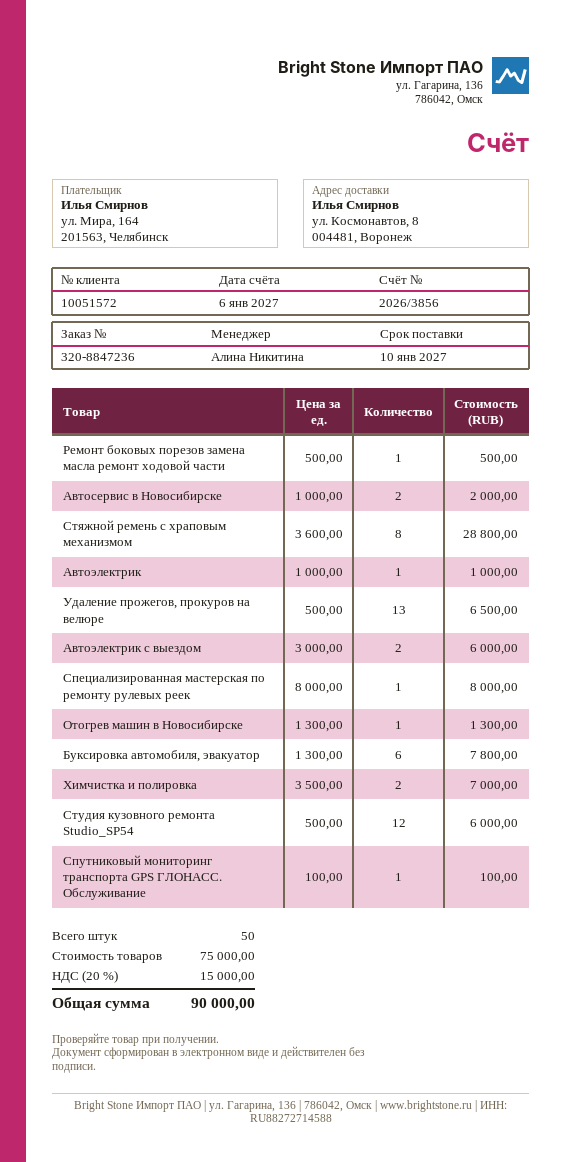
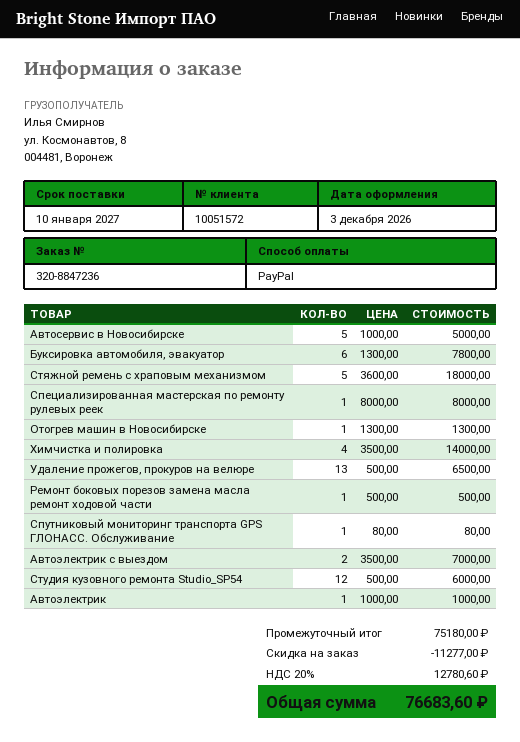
Автосервис в Новосибирске: 2 x 1000.00 = 2000.00 -> 5 x 1000.00 = 5000.00
Стяжной ремень с храповым механизмом: 8 x 3600.00 = 28800.00 -> 5 x 3600.00 = 18000.00
Автоэлектрик с выездом: 2 x 3000.00 = 6000.00 -> 2 x 3500.00 = 7000.00
Химчистка и полировка: 2 x 3500.00 = 7000.00 -> 4 x 3500.00 = 14000.00
Спутниковый мониторинг транспорта GPS ГЛОНАСС. Обслуживание: 1 x 100.00 = 100.00 -> 1 x 80.00 = 80.00
subtotal: 75000.00 -> 75180.00
discount: none -> 11277.00
tax: 20% = 15000.00 -> 20% = 12780.60
total: 90000.00 -> 76683.60

